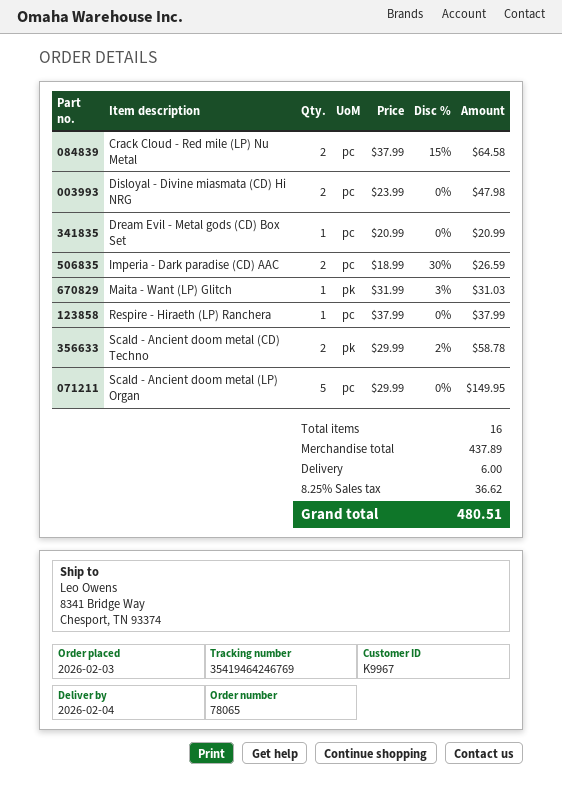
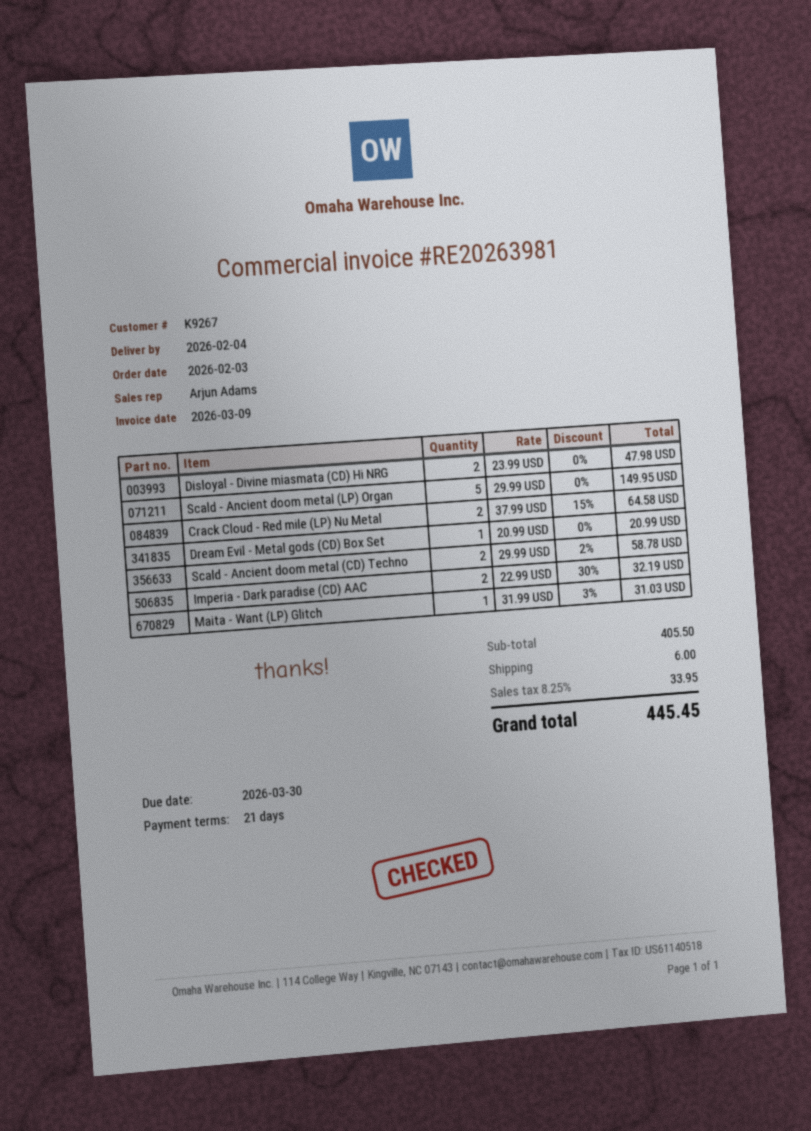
customer number: K9967 -> K9267
Imperia - Dark paradise (CD) AAC: 2 x 18.99 - 30% = 26.59 -> 2 x 22.99 - 30% = 32.19
Respire - Hiraeth (LP) Ranchera: 1 x 37.99 = 37.99 -> none
subtotal: 437.89 -> 405.50
tax: 8.25% = 36.62 -> 8.25% = 33.95
total: 480.51 -> 445.45

